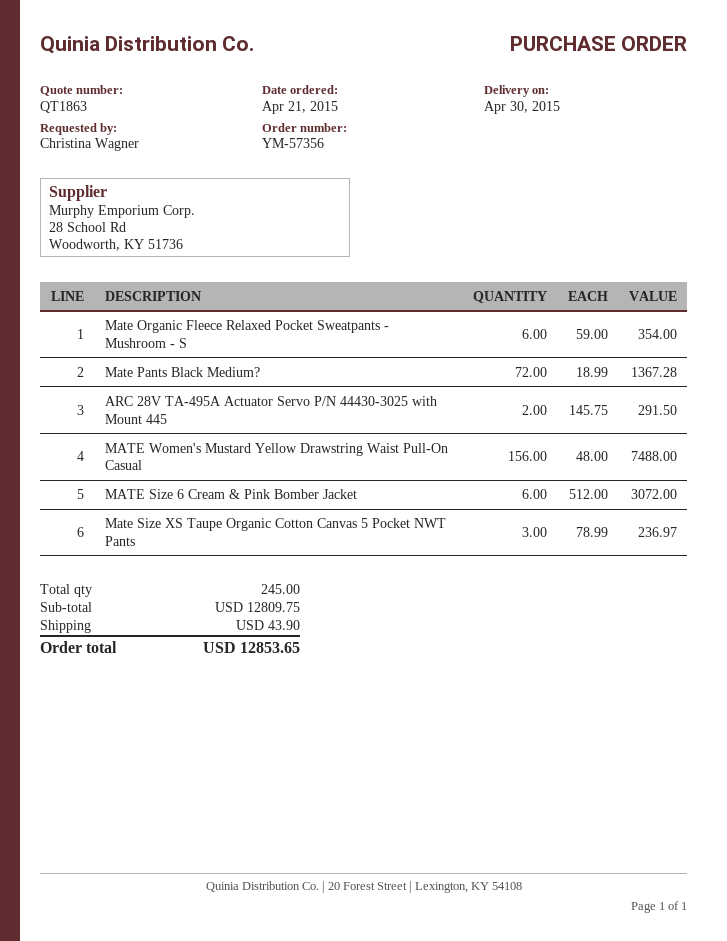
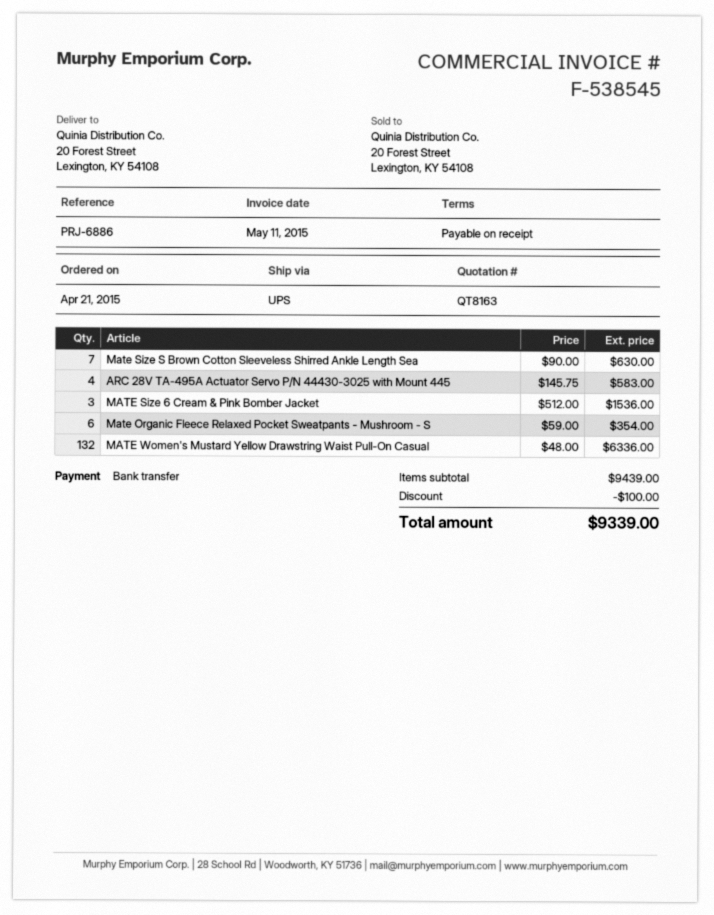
quote number: QT1863 -> QT8163
Mate Pants Black Medium?: 72 x 18.99 = 1367.28 -> none
ARC 28V TA-495A Actuator Servo P/N 44430-3025 with Mount 445: 2 x 145.75 = 291.50 -> 4 x 145.75 = 583.00
MATE Women's Mustard Yellow Drawstring Waist Pull-On Casual: 156 x 48.00 = 7488.00 -> 132 x 48.00 = 6336.00
MATE Size 6 Cream & Pink Bomber Jacket: 6 x 512.00 = 3072.00 -> 3 x 512.00 = 1536.00
Mate Size XS Taupe Organic Cotton Canvas 5 Pocket NWT Pants: 3 x 78.99 = 236.97 -> none
Mate Size S Brown Cotton Sleeveless Shirred Ankle Length Sea: none -> 7 x 90.00 = 630.00
subtotal: 12809.75 -> 9439.00
discount: none -> 100.00
shipping: 43.90 -> none
total: 12853.65 -> 9339.00

